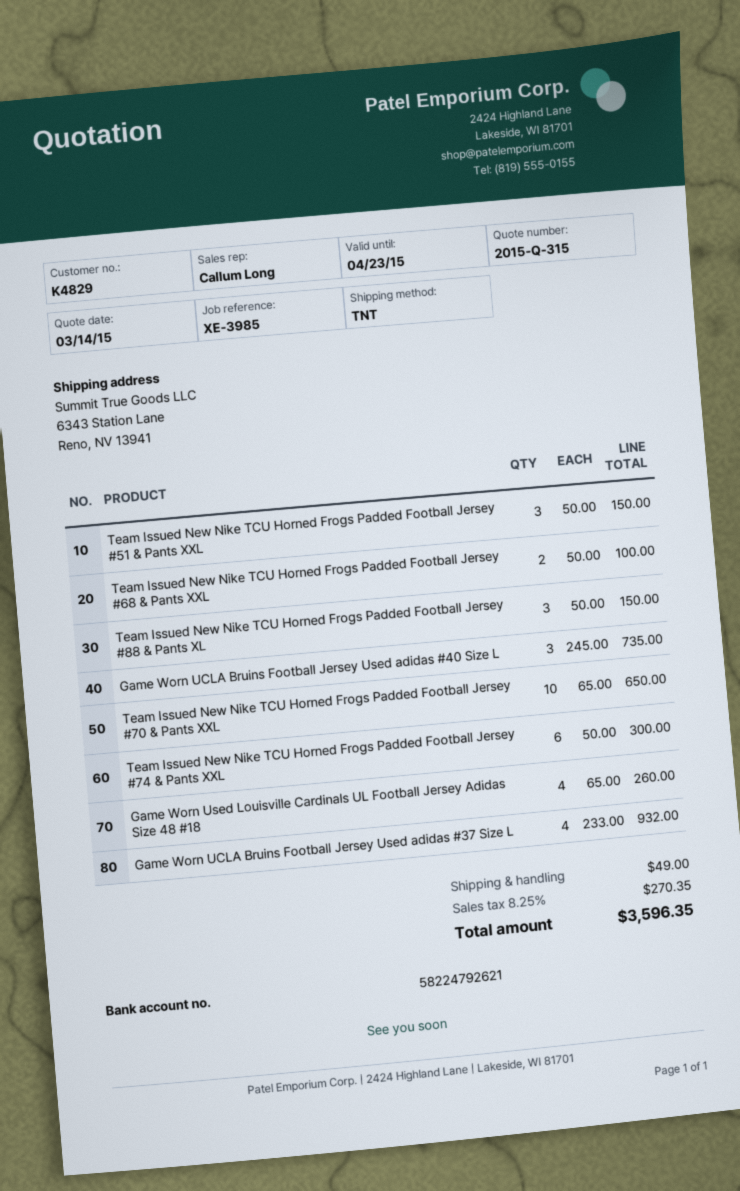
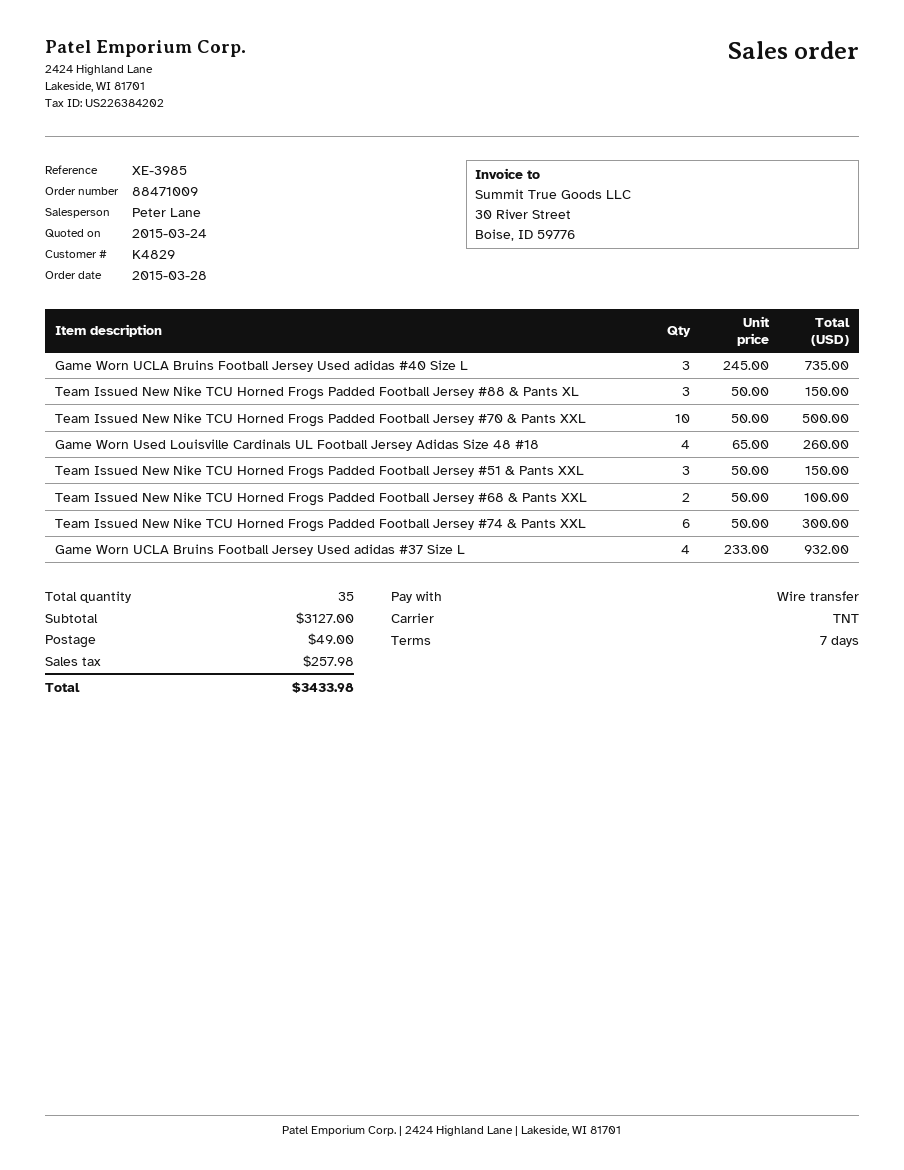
quote date: 2015-03-14 -> 2015-03-24
sales rep: Callum Long -> Peter Lane
Team Issued New Nike TCU Horned Frogs Padded Football Jersey #70 & Pants XXL: 10 x 65.00 = 650.00 -> 10 x 50.00 = 500.00
tax: 270.35 -> 257.98
total: 3596.35 -> 3433.98

